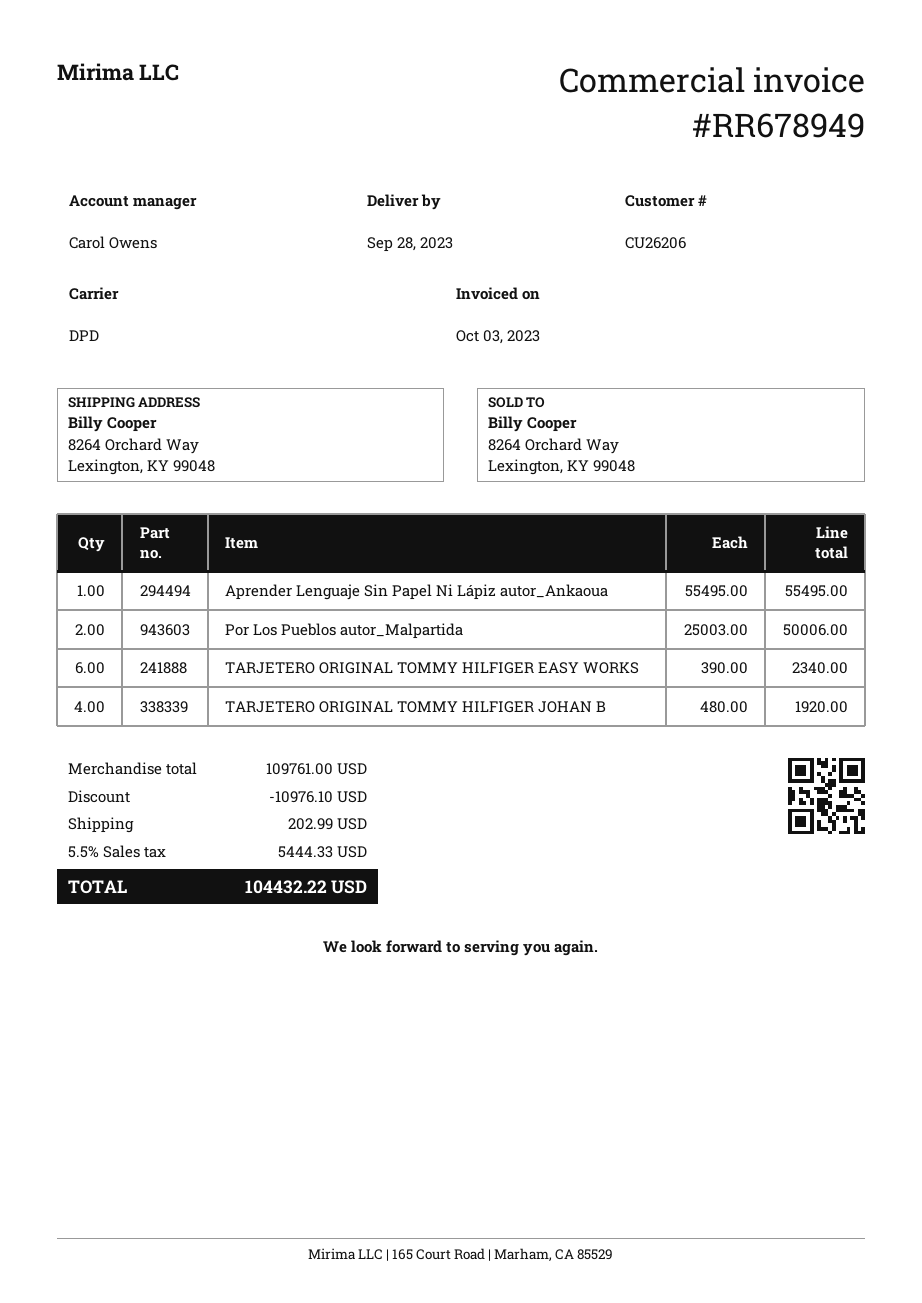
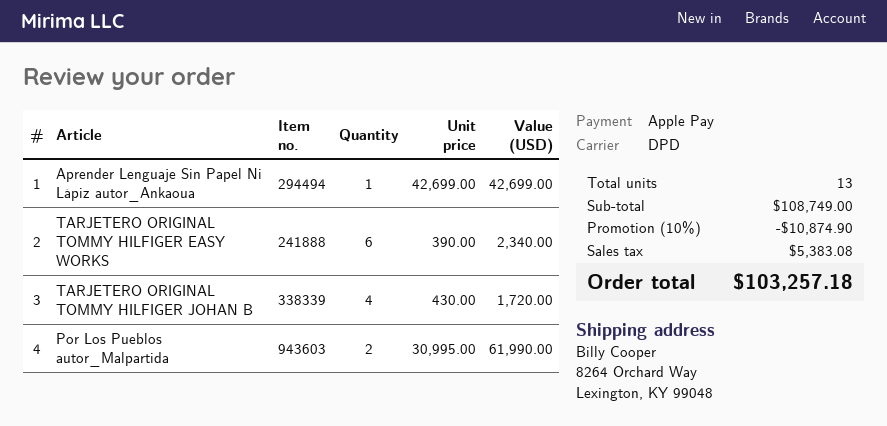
Aprender Lenguaje Sin Papel Ni Lápiz autor_Ankaoua: 1 x 55495.00 = 55495.00 -> 1 x 42699.00 = 42699.00
Por Los Pueblos autor_Malpartida: 2 x 25003.00 = 50006.00 -> 2 x 30995.00 = 61990.00
TARJETERO ORIGINAL TOMMY HILFIGER JOHAN B: 4 x 480.00 = 1920.00 -> 4 x 430.00 = 1720.00
subtotal: 109761.00 -> 108749.00
discount: 10976.10 -> 10874.90
shipping: 202.99 -> none
tax: 5444.33 -> 5383.08
total: 104432.22 -> 103257.18

